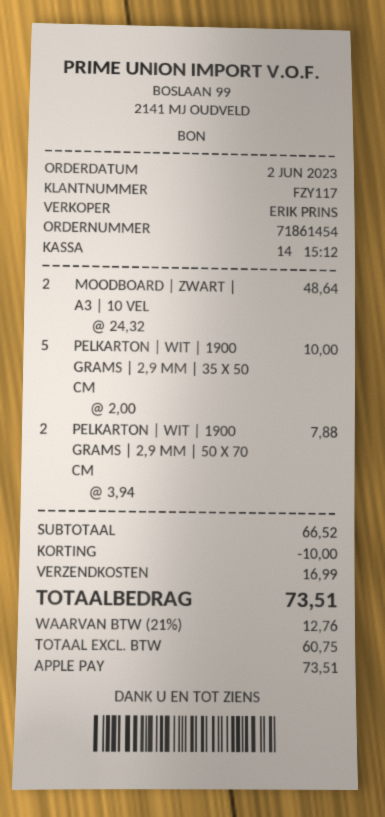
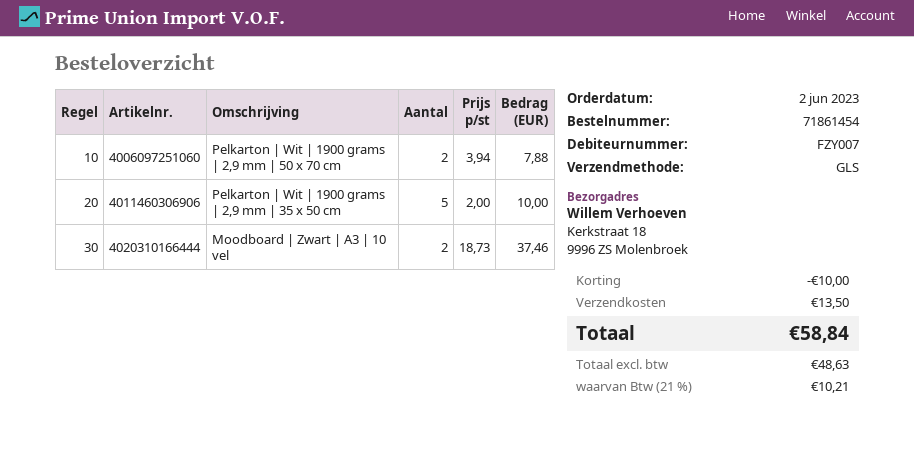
customer number: FZY117 -> FZY007
MOODBOARD | ZWART | A3 | 10 VEL: 2 x 24.32 = 48.64 -> 2 x 18.73 = 37.46
shipping: 16.99 -> 13.50
net: 60.75 -> 48.63
tax: 21% = 12.76 -> 21% = 10.21
total: 73.51 -> 58.84

